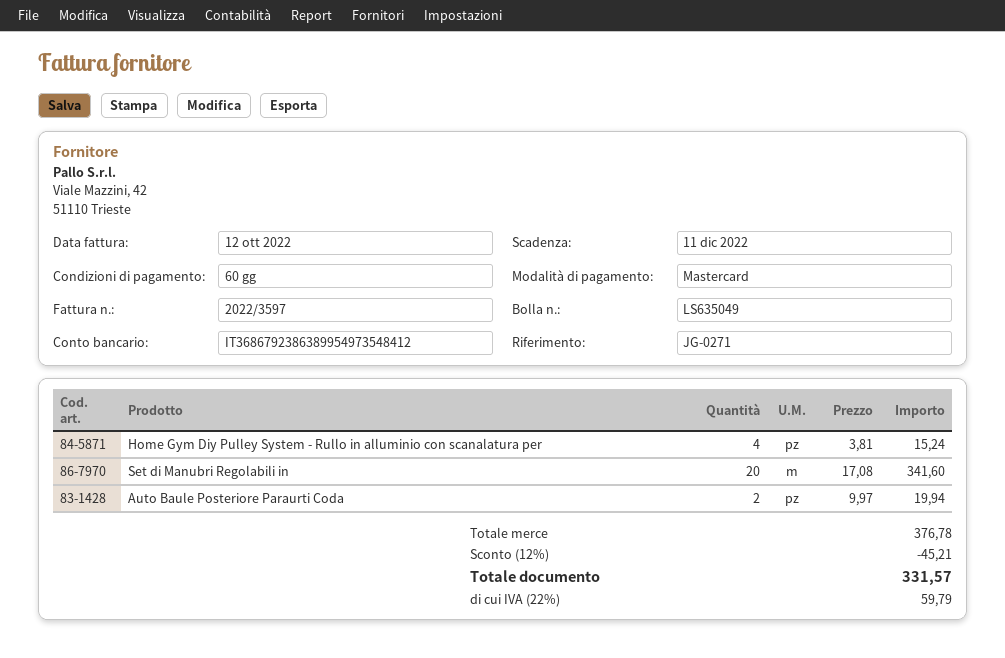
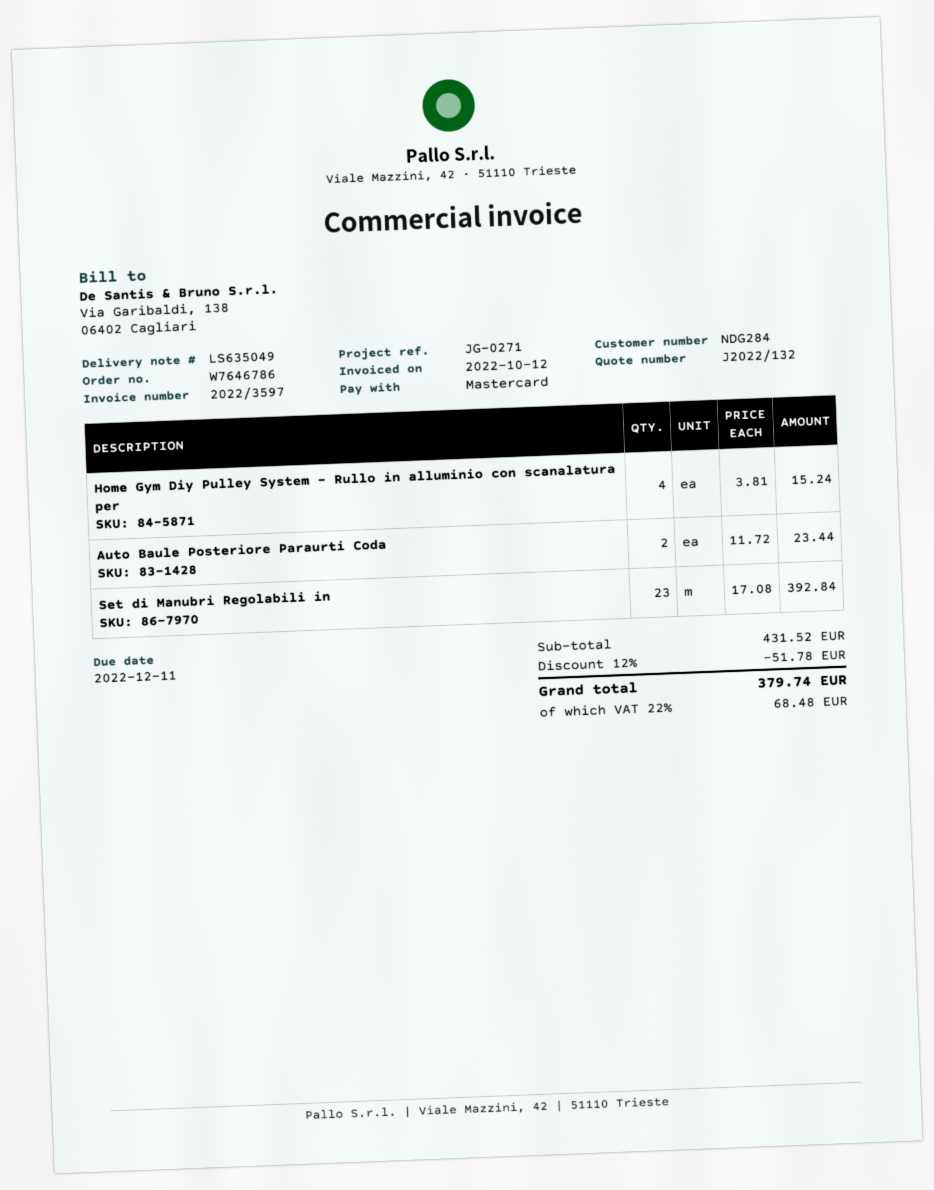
Set di Manubri Regolabili in: 20 x 17.08 = 341.60 -> 23 x 17.08 = 392.84
Auto Baule Posteriore Paraurti Coda: 2 x 9.97 = 19.94 -> 2 x 11.72 = 23.44
subtotal: 376.78 -> 431.52
discount: 12% = 45.21 -> 12% = 51.78
tax: 22% = 59.79 -> 22% = 68.48
total: 331.57 -> 379.74

